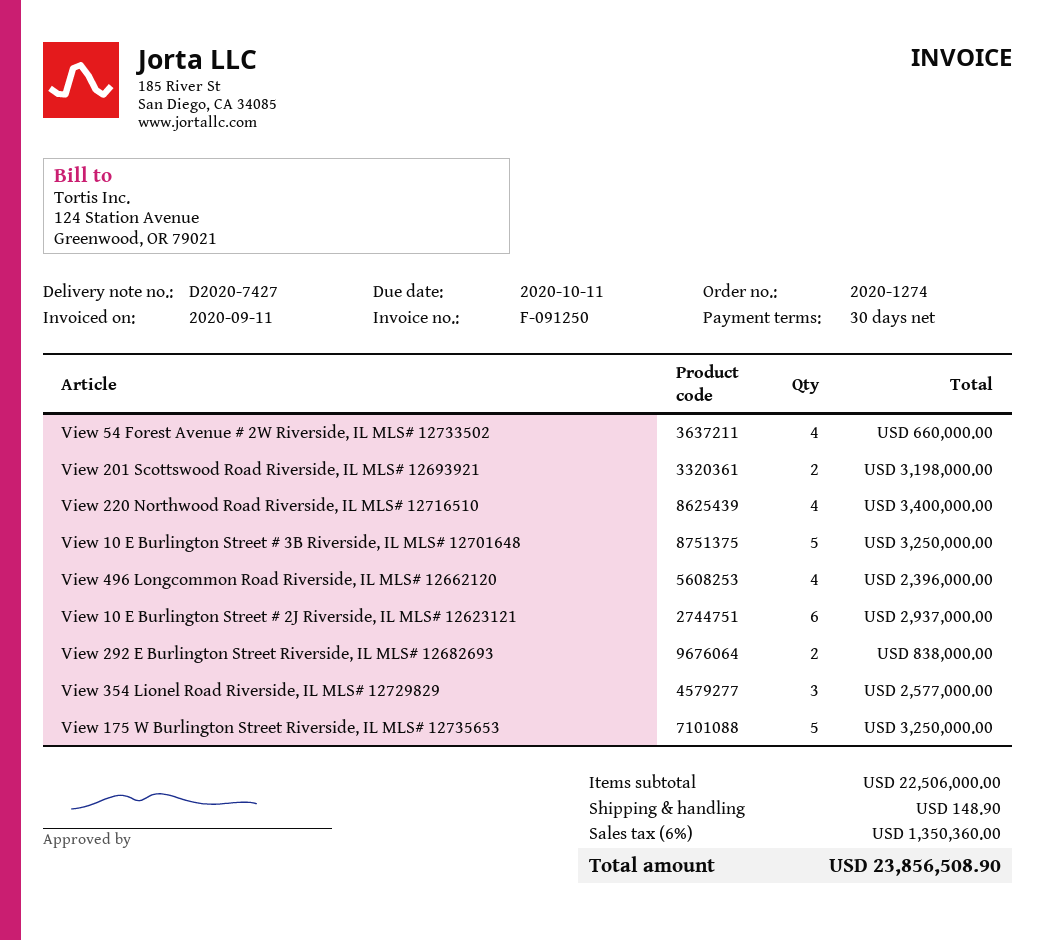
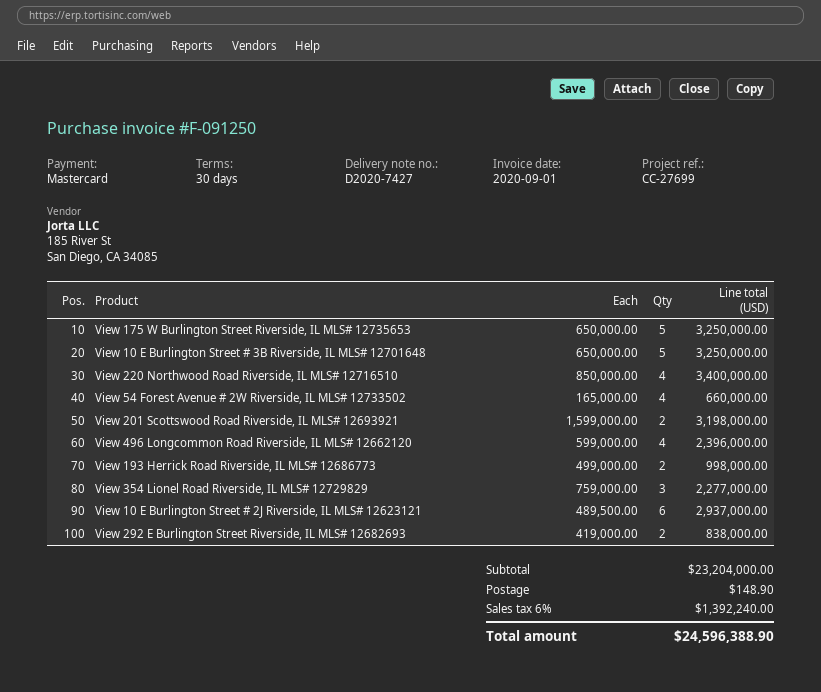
invoice date: 2020-09-11 -> 2020-09-01
View 354 Lionel Road Riverside, IL MLS# 12729829: 3 for 2577000.00 -> 3 for 2277000.00
View 193 Herrick Road Riverside, IL MLS# 12686773: none -> 2 for 998000.00
subtotal: 22506000.00 -> 23204000.00
tax: 6% = 1350360.00 -> 6% = 1392240.00
total: 23856508.90 -> 24596388.90

